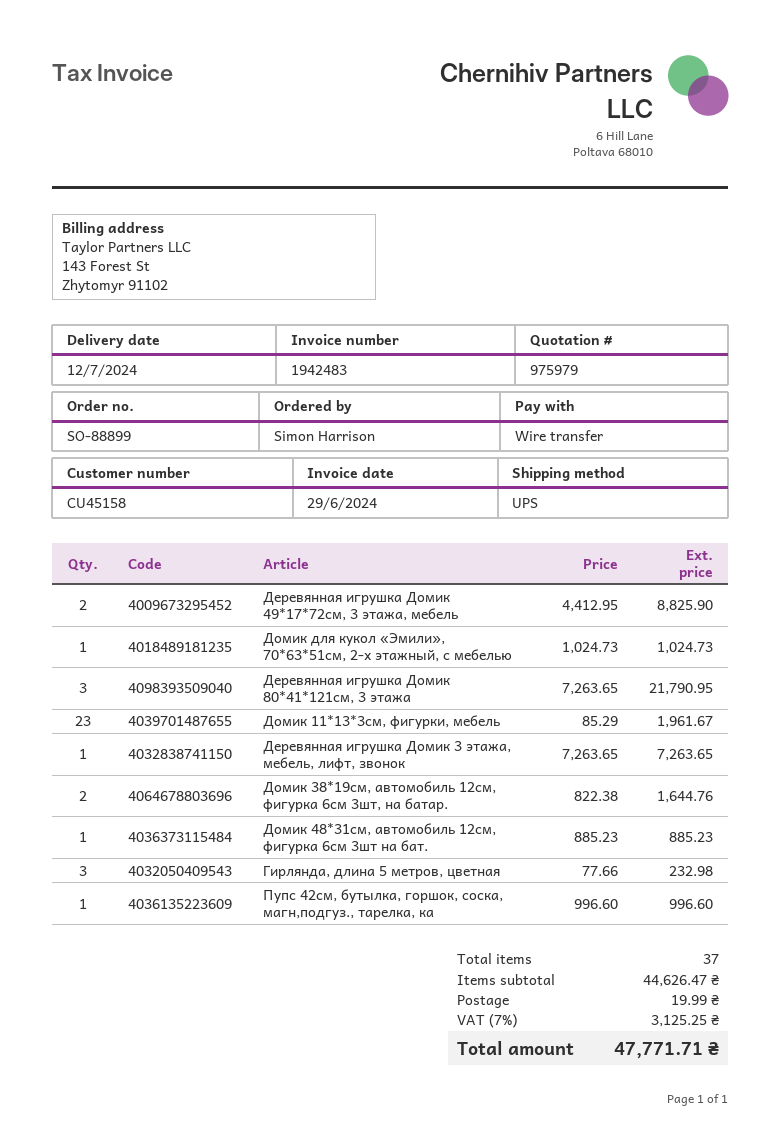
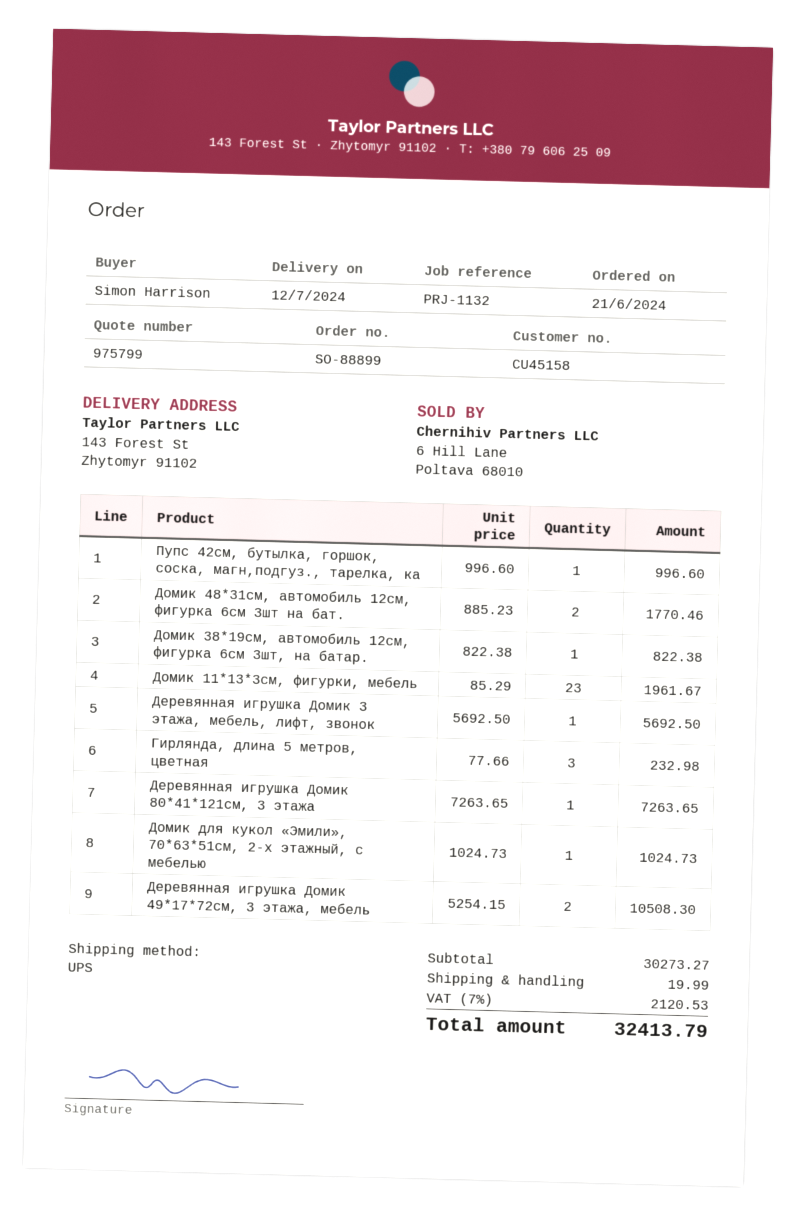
quote number: 975979 -> 975799
Деревянная игрушка Домик 49*17*72см, 3 этажа, мебель: 2 x 4412.95 = 8825.90 -> 2 x 5254.15 = 10508.30
Деревянная игрушка Домик 80*41*121см, 3 этажа: 3 x 7263.65 = 21790.95 -> 1 x 7263.65 = 7263.65
Деревянная игрушка Домик 3 этажа, мебель, лифт, звонок: 1 x 7263.65 = 7263.65 -> 1 x 5692.50 = 5692.50
Домик 38*19см, автомобиль 12см, фигурка 6см 3шт, на батар.: 2 x 822.38 = 1644.76 -> 1 x 822.38 = 822.38
Домик 48*31см, автомобиль 12см, фигурка 6см 3шт на бат.: 1 x 885.23 = 885.23 -> 2 x 885.23 = 1770.46
subtotal: 44626.47 -> 30273.27
tax: 7% = 3125.25 -> 7% = 2120.53
total: 47771.71 -> 32413.79

